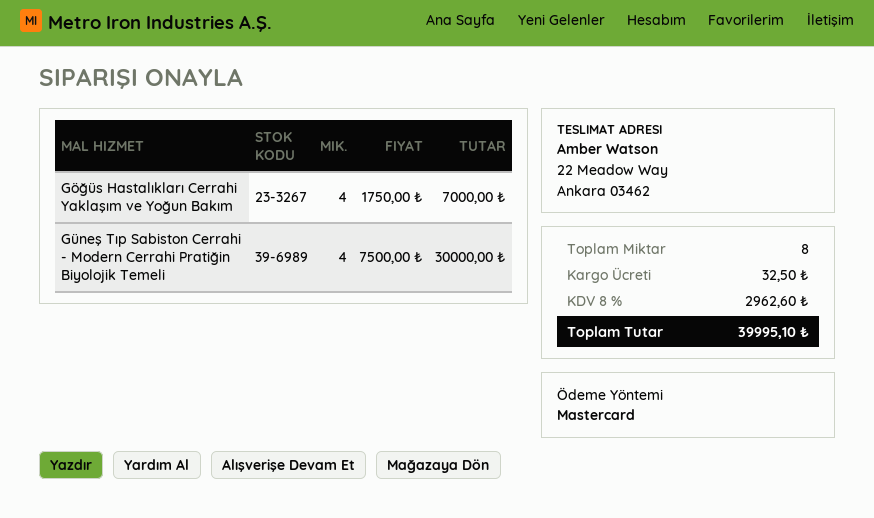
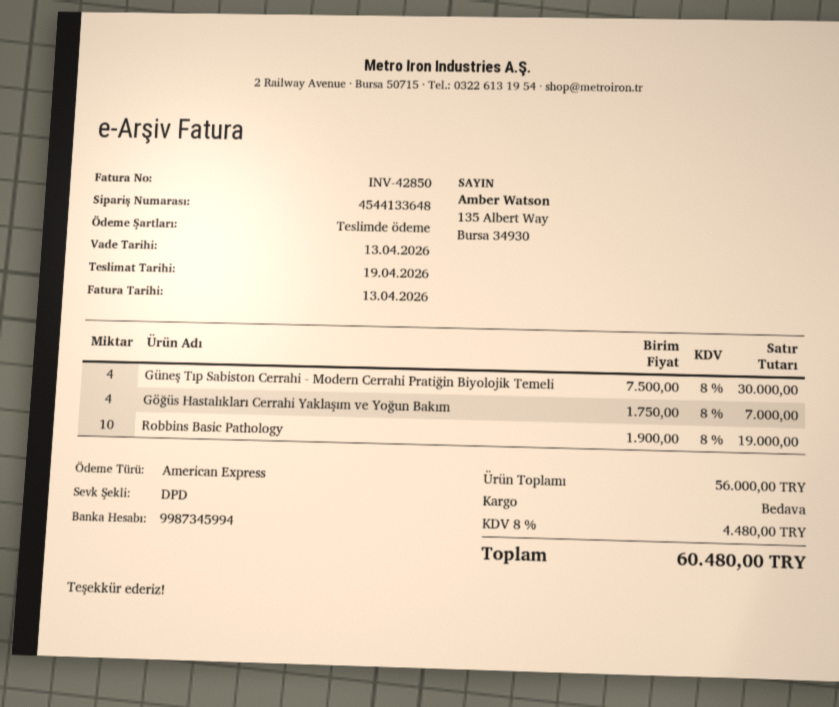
payment method: Mastercard -> American Express
Robbins Basic Pathology: none -> 10 x 1900.00 = 19000.00
shipping: 32.50 -> 0.00
tax: 8% = 2962.60 -> 8% = 4480.00
total: 39995.10 -> 60480.00

